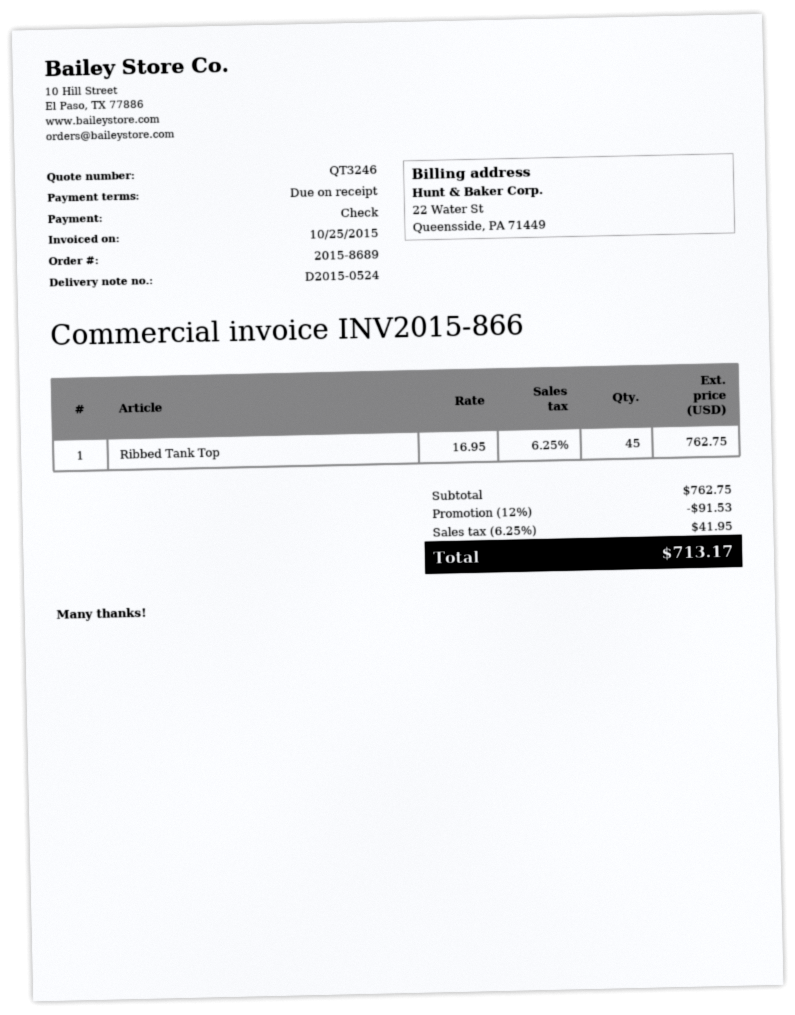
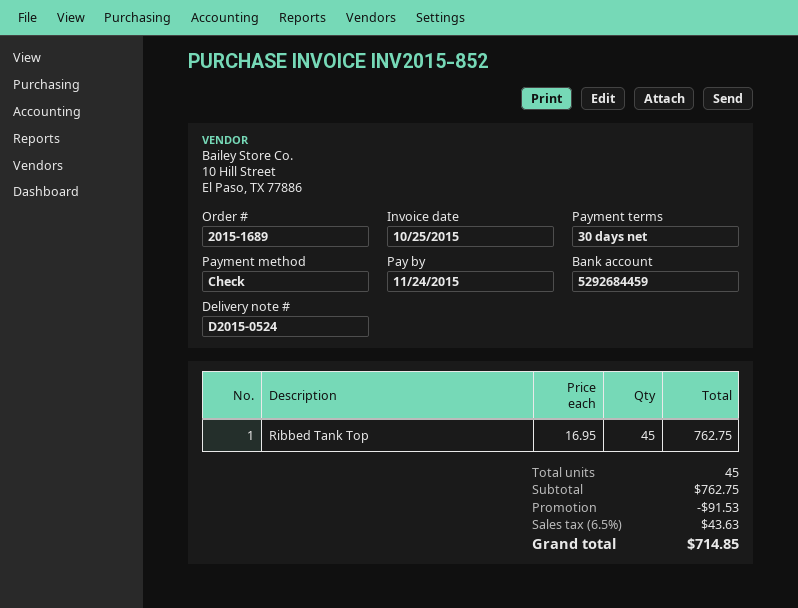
order number: 2015-8689 -> 2015-1689
invoice number: INV2015-866 -> INV2015-852
payment terms: on receipt -> 30 days
tax: 6.25% = 41.95 -> 6.5% = 43.63
total: 713.17 -> 714.85

